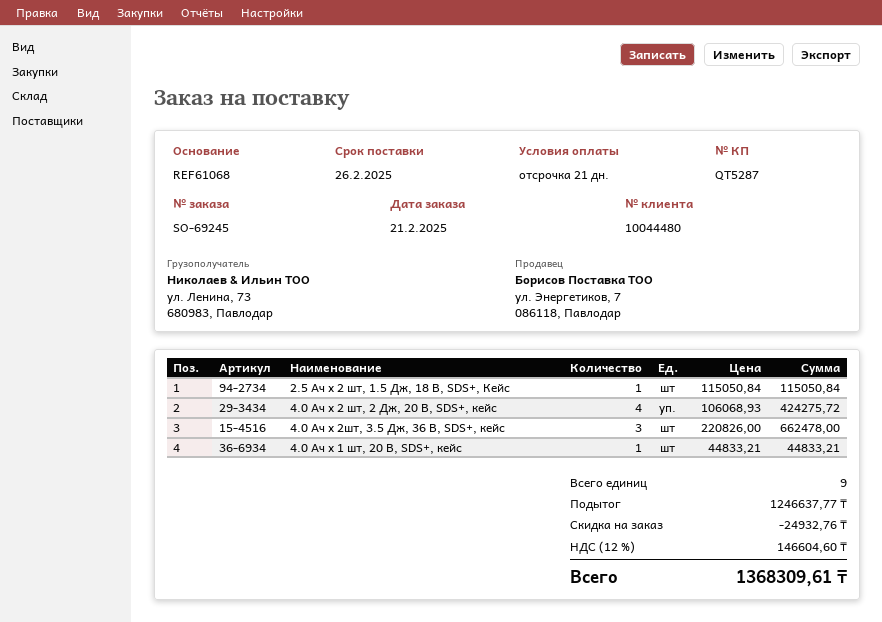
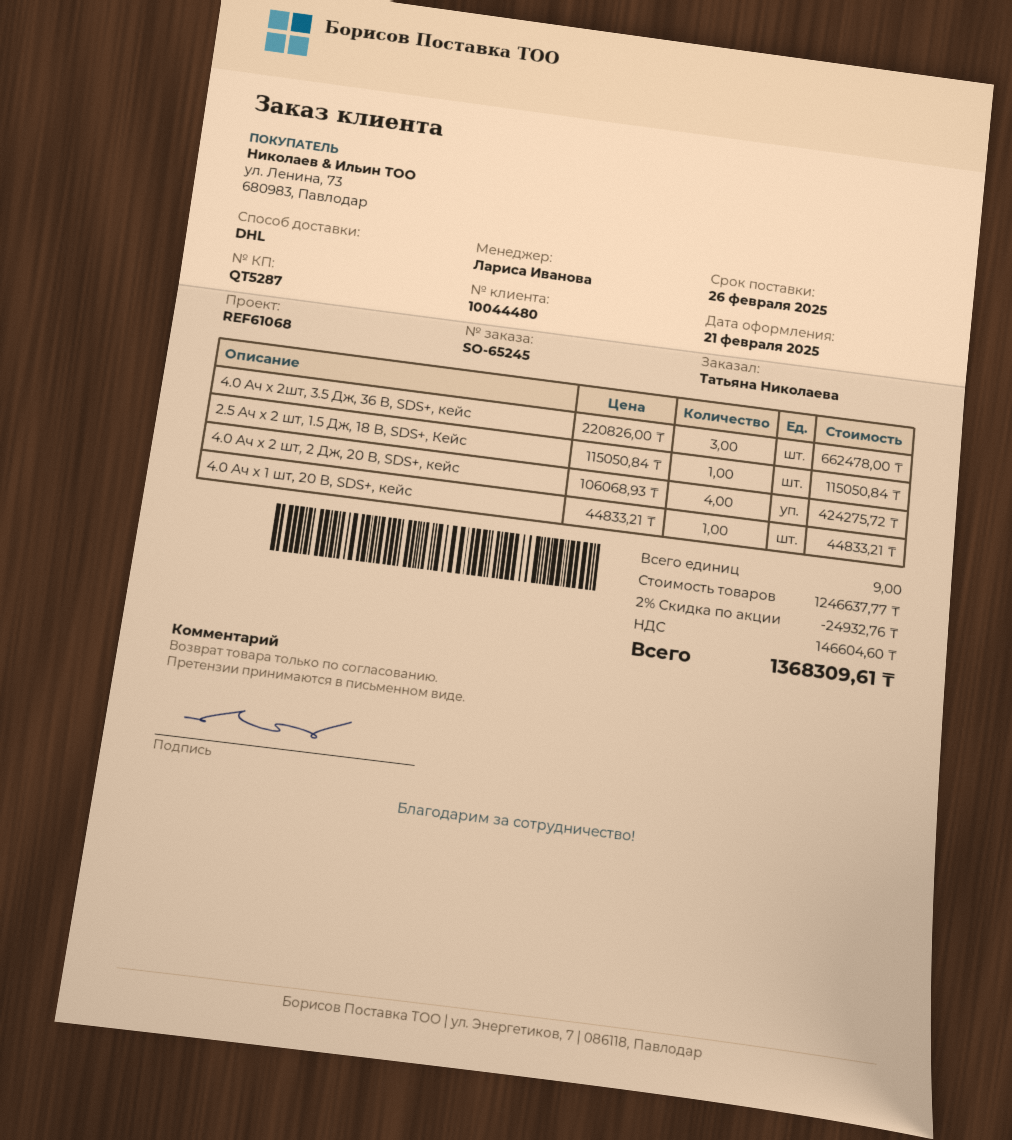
order number: SO-69245 -> SO-65245

